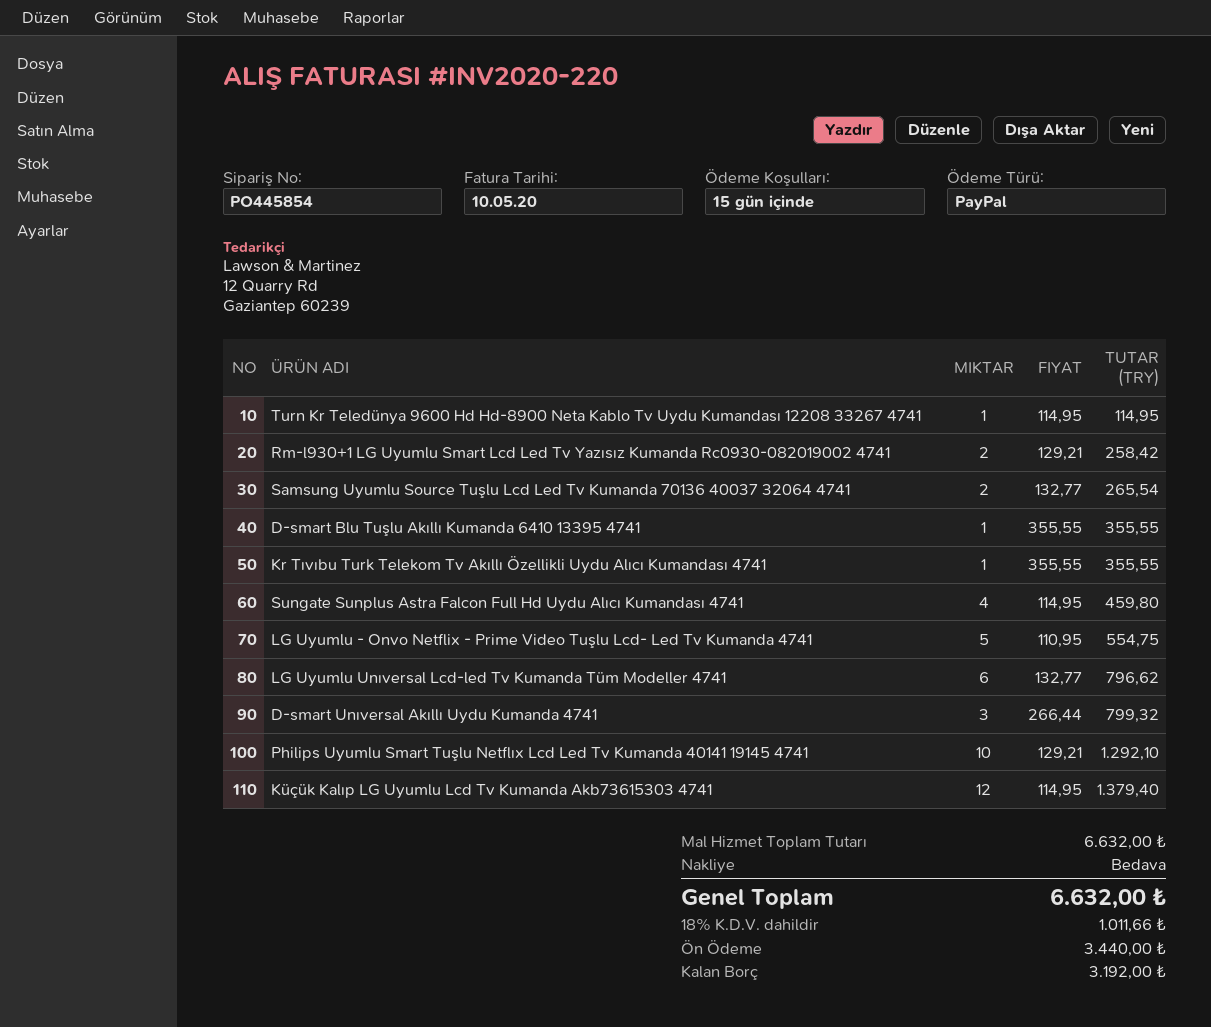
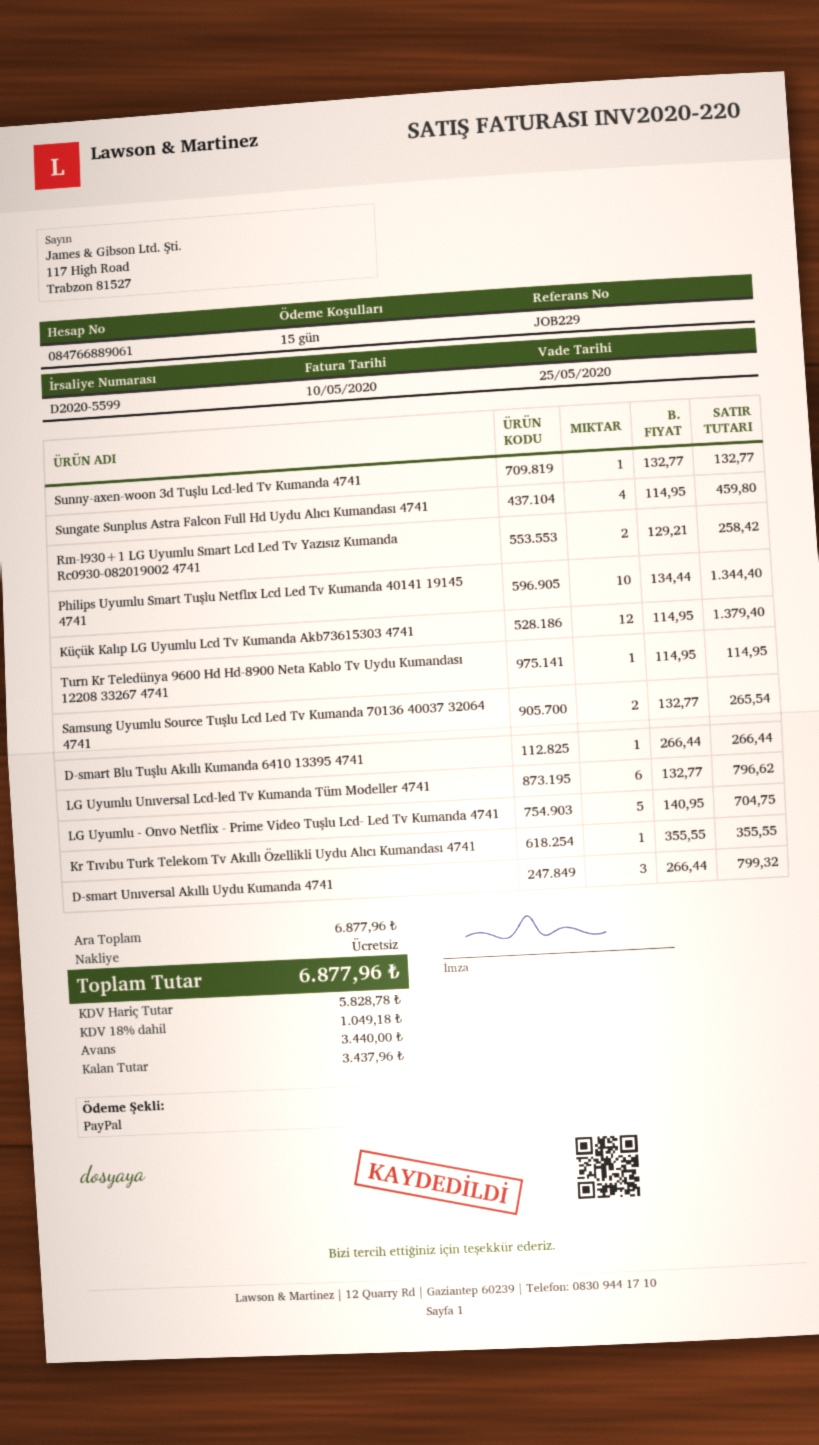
D-smart Blu Tuşlu Akıllı Kumanda 6410 13395 4741: 1 x 355.55 = 355.55 -> 1 x 266.44 = 266.44
LG Uyumlu - Onvo Netflix - Prime Video Tuşlu Lcd- Led Tv Kumanda 4741: 5 x 110.95 = 554.75 -> 5 x 140.95 = 704.75
Philips Uyumlu Smart Tuşlu Netflıx Lcd Led Tv Kumanda 40141 19145 4741: 10 x 129.21 = 1292.10 -> 10 x 134.44 = 1344.40
Sunny-axen-woon 3d Tuşlu Lcd-led Tv Kumanda 4741: none -> 1 x 132.77 = 132.77
subtotal: 6632.00 -> 6877.96
tax: 18% = 1011.66 -> 18% = 1049.18
total: 6632.00 -> 6877.96
balance: 3192.00 -> 3437.96

